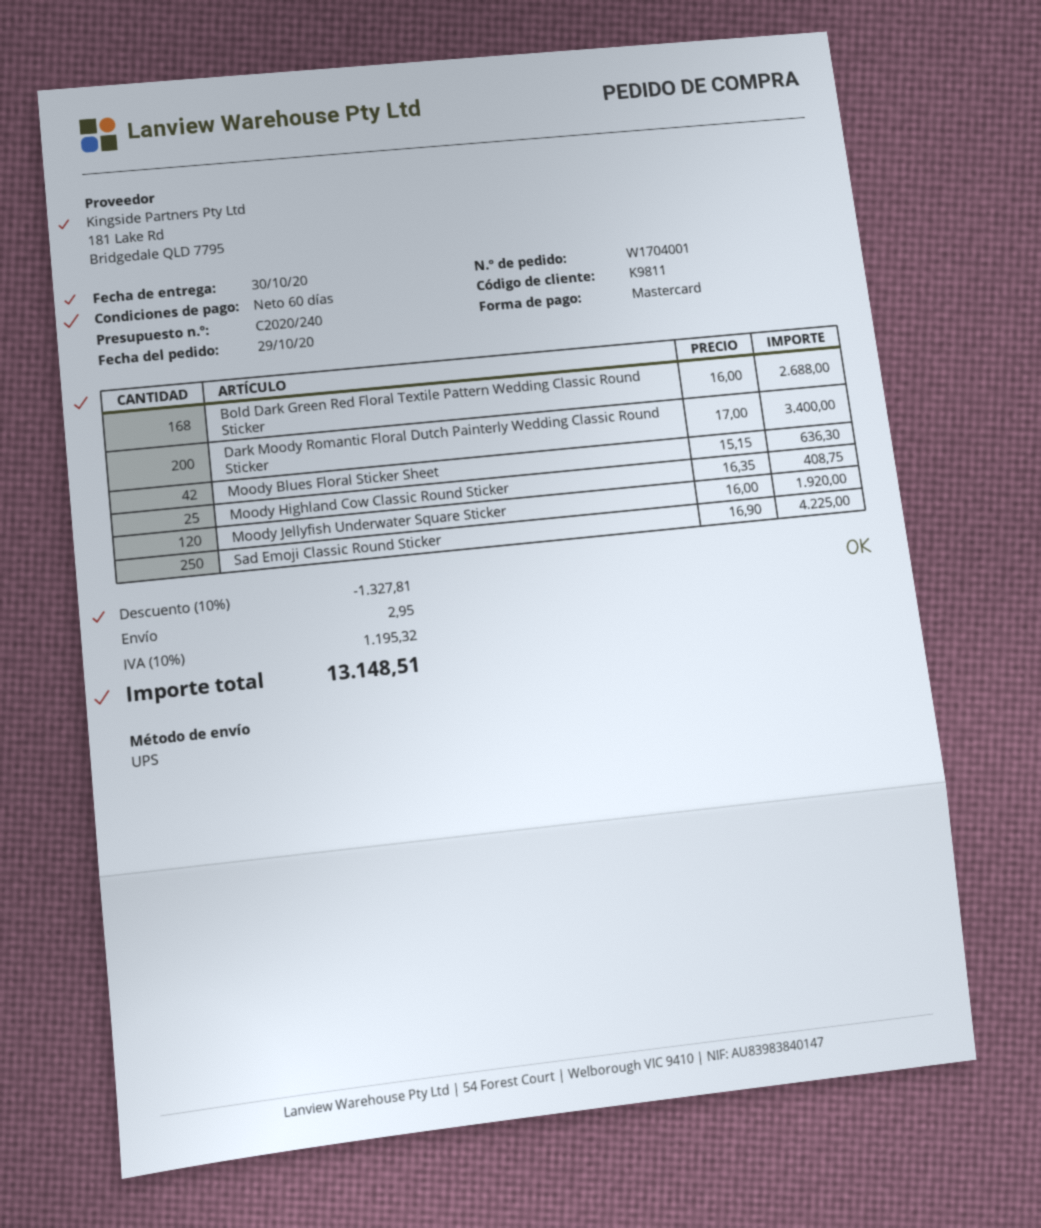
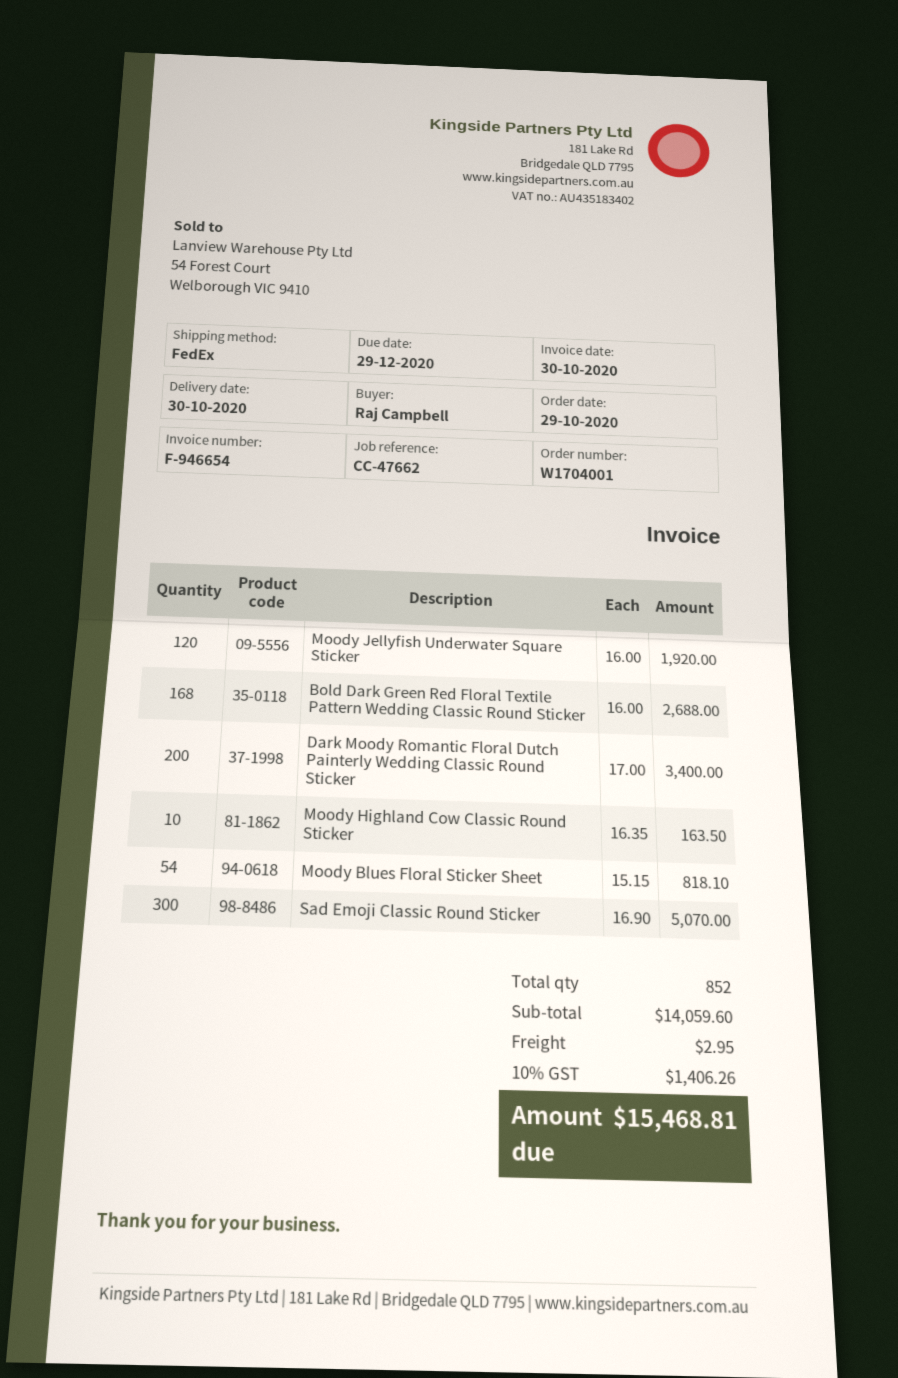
shipping method: UPS -> FedEx
Moody Blues Floral Sticker Sheet: 42 x 15.15 = 636.30 -> 54 x 15.15 = 818.10
Moody Highland Cow Classic Round Sticker: 25 x 16.35 = 408.75 -> 10 x 16.35 = 163.50
Sad Emoji Classic Round Sticker: 250 x 16.90 = 4225.00 -> 300 x 16.90 = 5070.00
discount: 10% = 1327.81 -> none
tax: 10% = 1195.32 -> 10% = 1406.26
total: 13148.51 -> 15468.81

